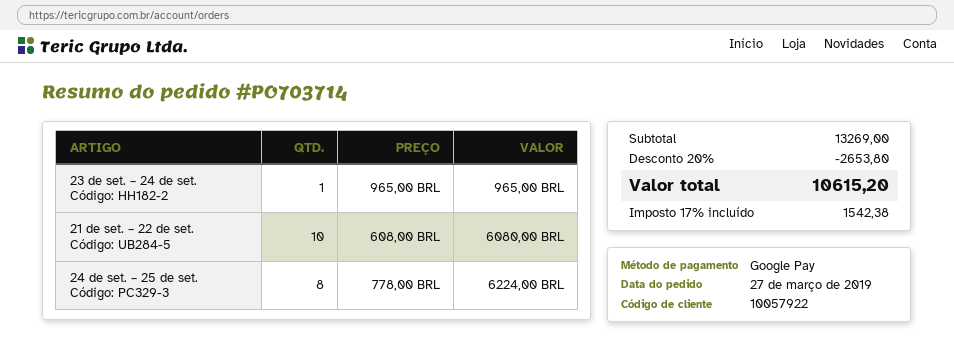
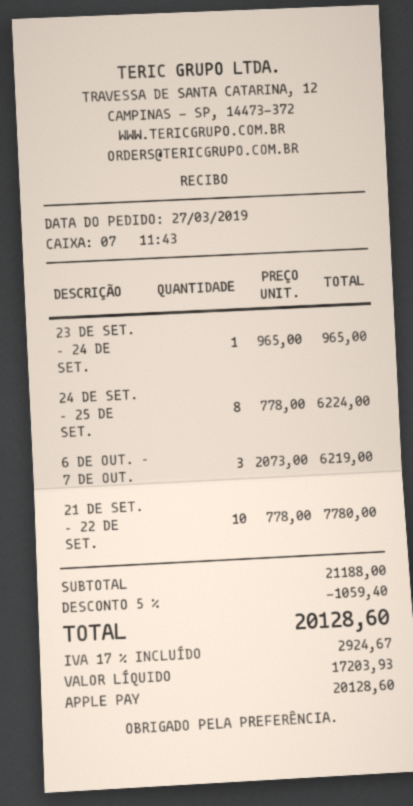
payment method: Google Pay -> Apple Pay
21 de set. – 22 de set.: 10 x 608.00 = 6080.00 -> 10 x 778.00 = 7780.00
6 DE OUT. – 7 DE OUT.: none -> 3 x 2073.00 = 6219.00
subtotal: 13269.00 -> 21188.00
discount: 20% = 2653.80 -> 5% = 1059.40
tax: 17% = 1542.38 -> 17% = 2924.67
total: 10615.20 -> 20128.60

